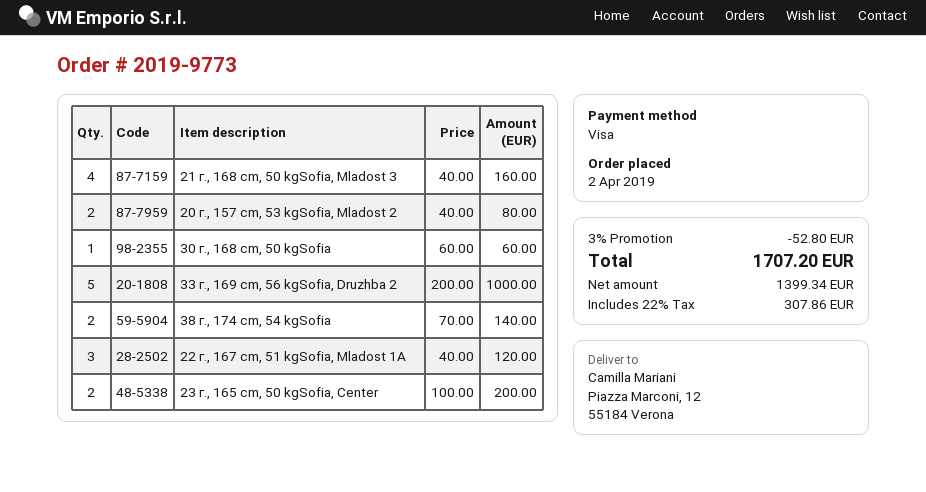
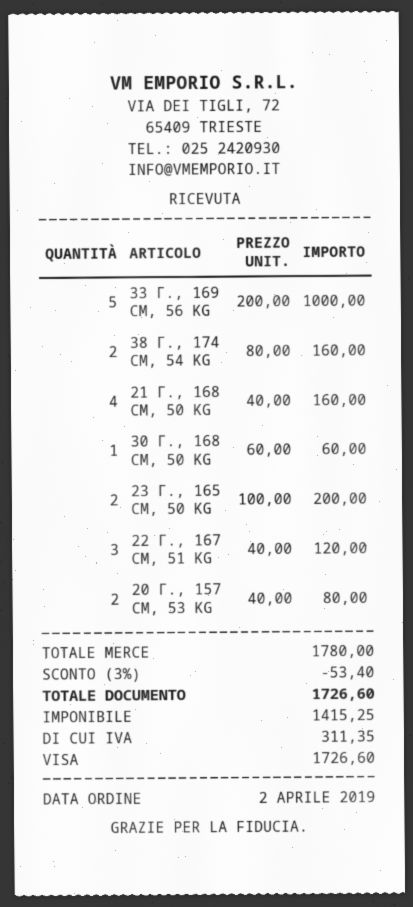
38 г., 174 cm, 54 kgSofia: 2 x 70.00 = 140.00 -> 2 x 80.00 = 160.00
discount: 3% = 52.80 -> 3% = 53.40
net: 1399.34 -> 1415.25
tax: 307.86 -> 311.35
total: 1707.20 -> 1726.60

